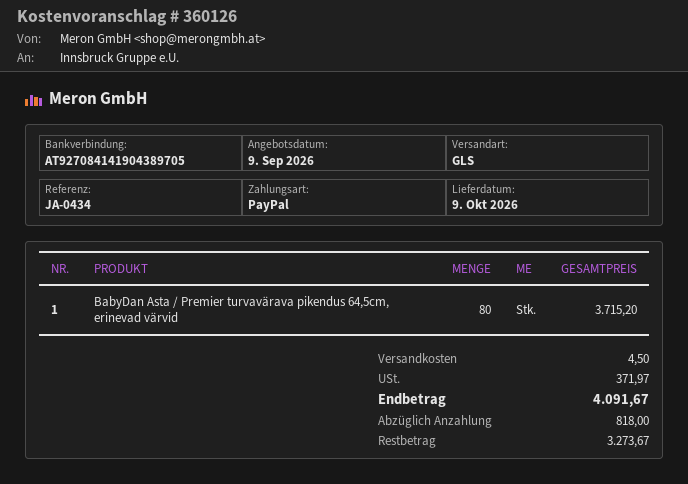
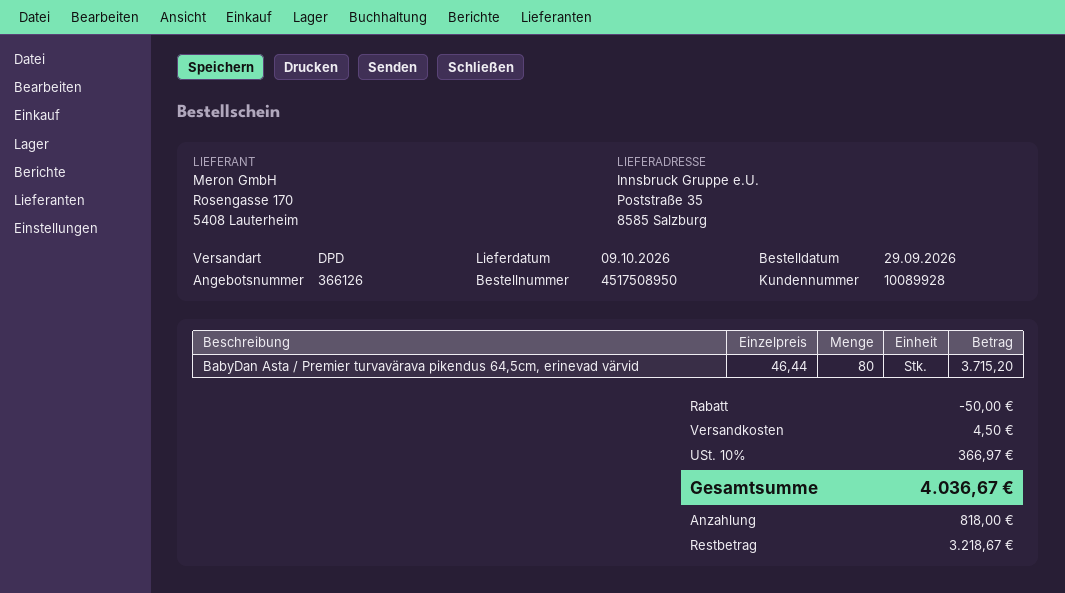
quote number: 360126 -> 366126
shipping method: GLS -> DPD
discount: none -> 50.00
tax: 371.97 -> 366.97
total: 4091.67 -> 4036.67
balance: 3273.67 -> 3218.67

